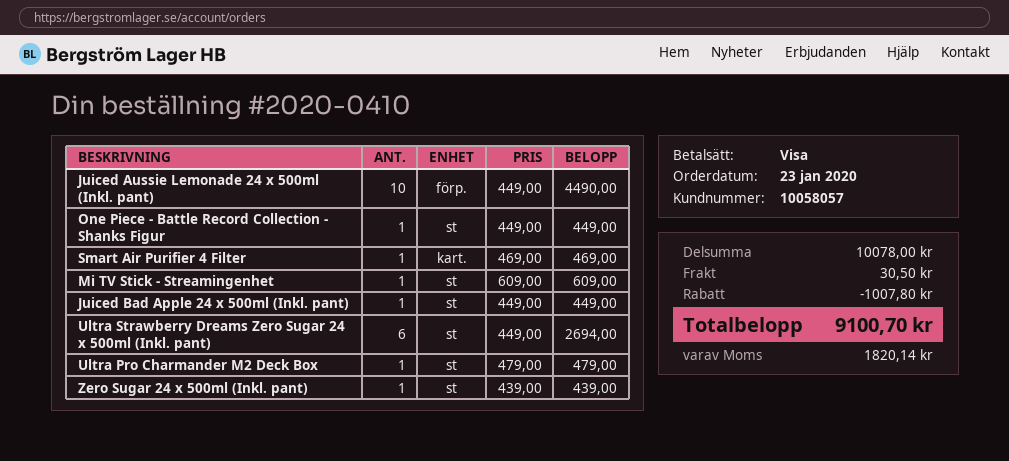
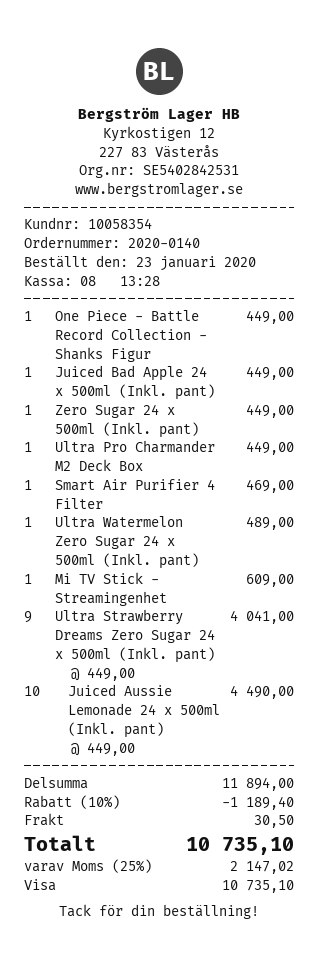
order number: 2020-0410 -> 2020-0140
customer number: 10058057 -> 10058354
Ultra Strawberry Dreams Zero Sugar 24 x 500ml (Inkl. pant): 6 x 449.00 = 2694.00 -> 9 x 449.00 = 4041.00
Ultra Pro Charmander M2 Deck Box: 1 x 479.00 = 479.00 -> 1 x 449.00 = 449.00
Zero Sugar 24 x 500ml (Inkl. pant): 1 x 439.00 = 439.00 -> 1 x 449.00 = 449.00
Ultra Watermelon Zero Sugar 24 x 500ml (Inkl. pant): none -> 1 x 489.00 = 489.00
subtotal: 10078.00 -> 11894.00
discount: 1007.80 -> 1189.40
tax: 1820.14 -> 2147.02
total: 9100.70 -> 10735.10

